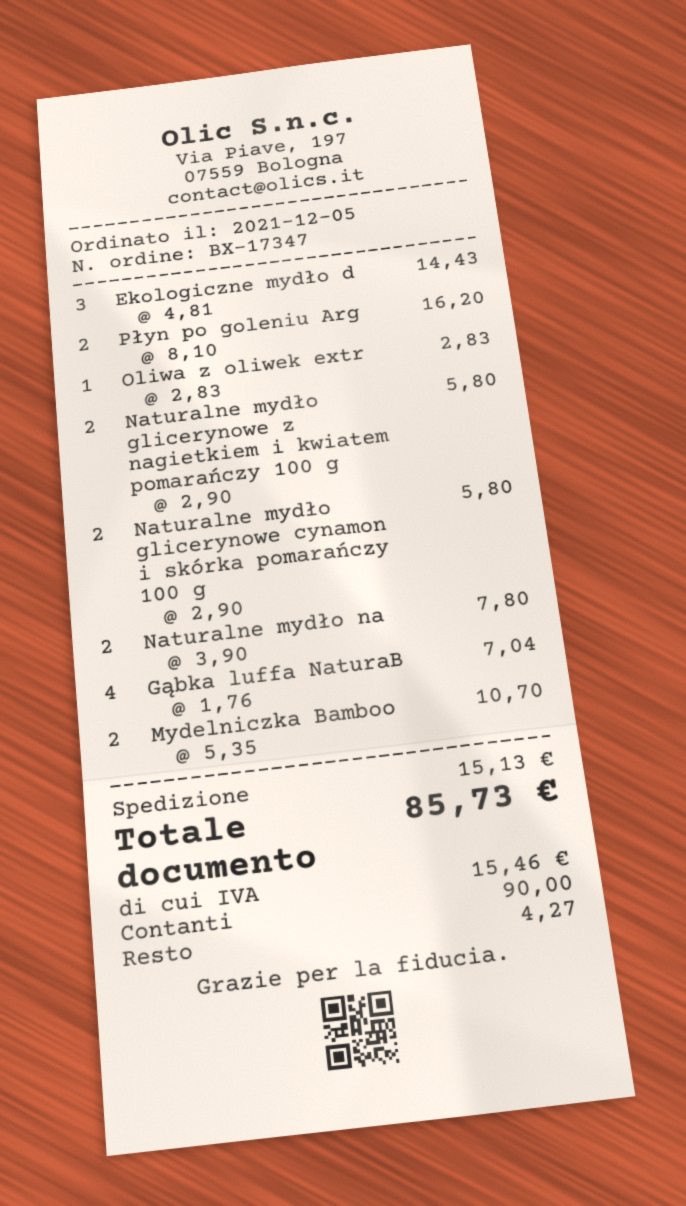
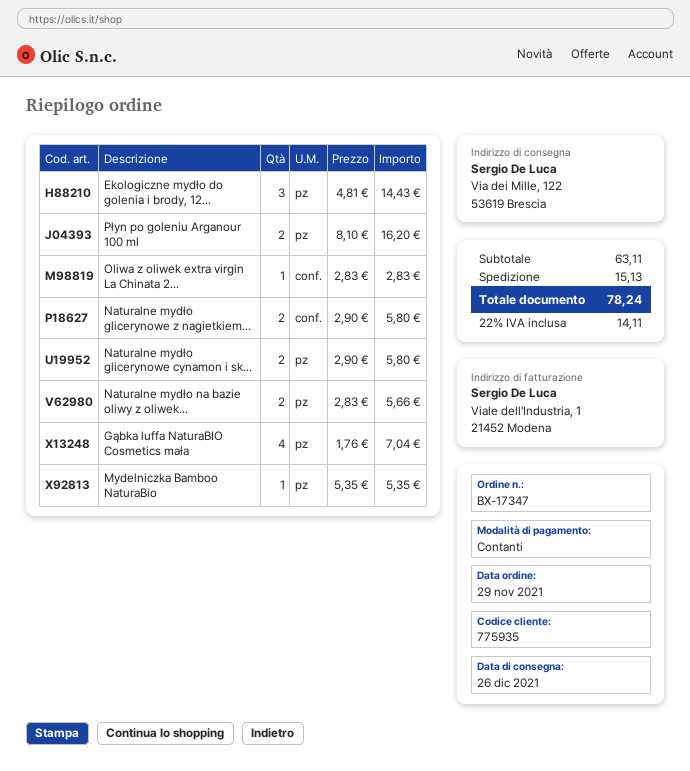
order date: 2021-12-05 -> 2021-11-29
Naturalne mydło na: 2 x 3.90 = 7.80 -> 2 x 2.83 = 5.66
Mydelniczka Bamboo: 2 x 5.35 = 10.70 -> 1 x 5.35 = 5.35
tax: 15.46 -> 14.11
total: 85.73 -> 78.24

